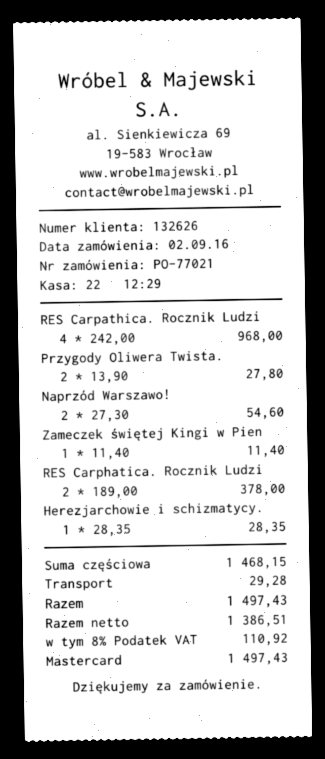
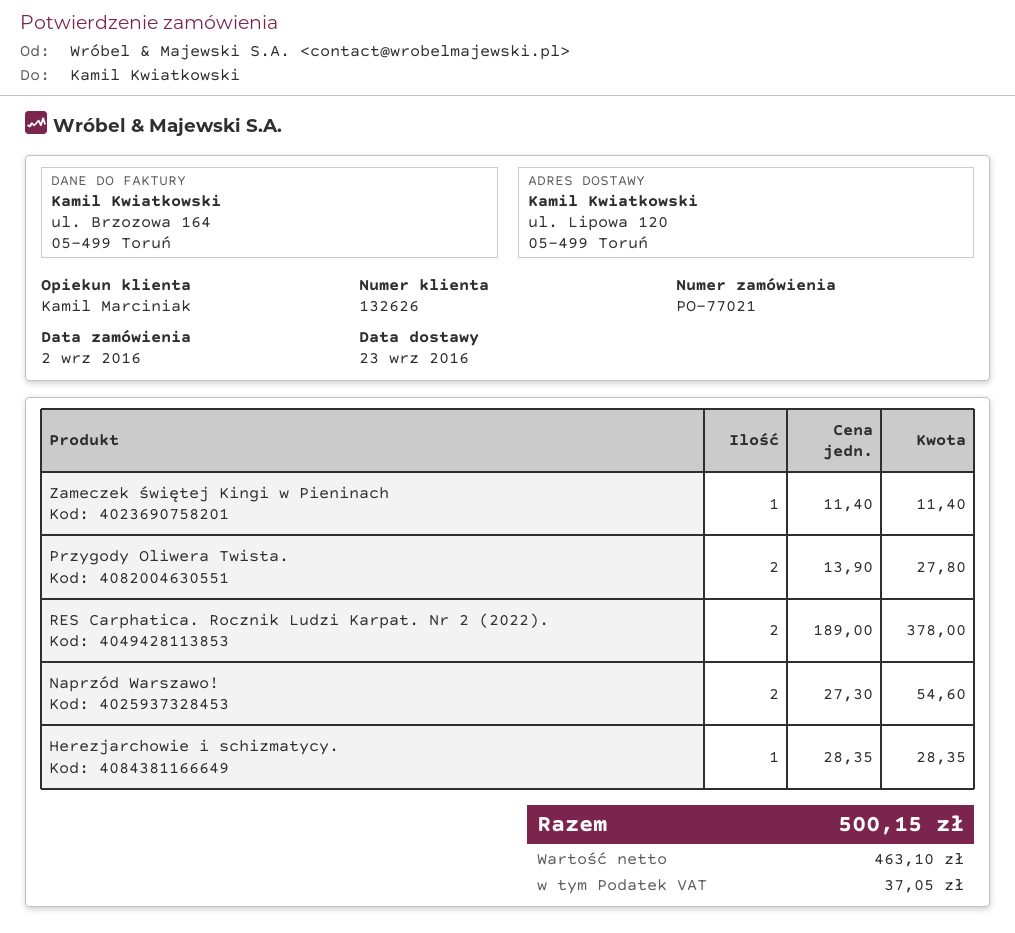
RES Carpathica. Rocznik Ludzi: 4 x 242.00 = 968.00 -> none
shipping: 29.28 -> none
net: 1386.51 -> 463.10
tax: 110.92 -> 37.05
total: 1497.43 -> 500.15

